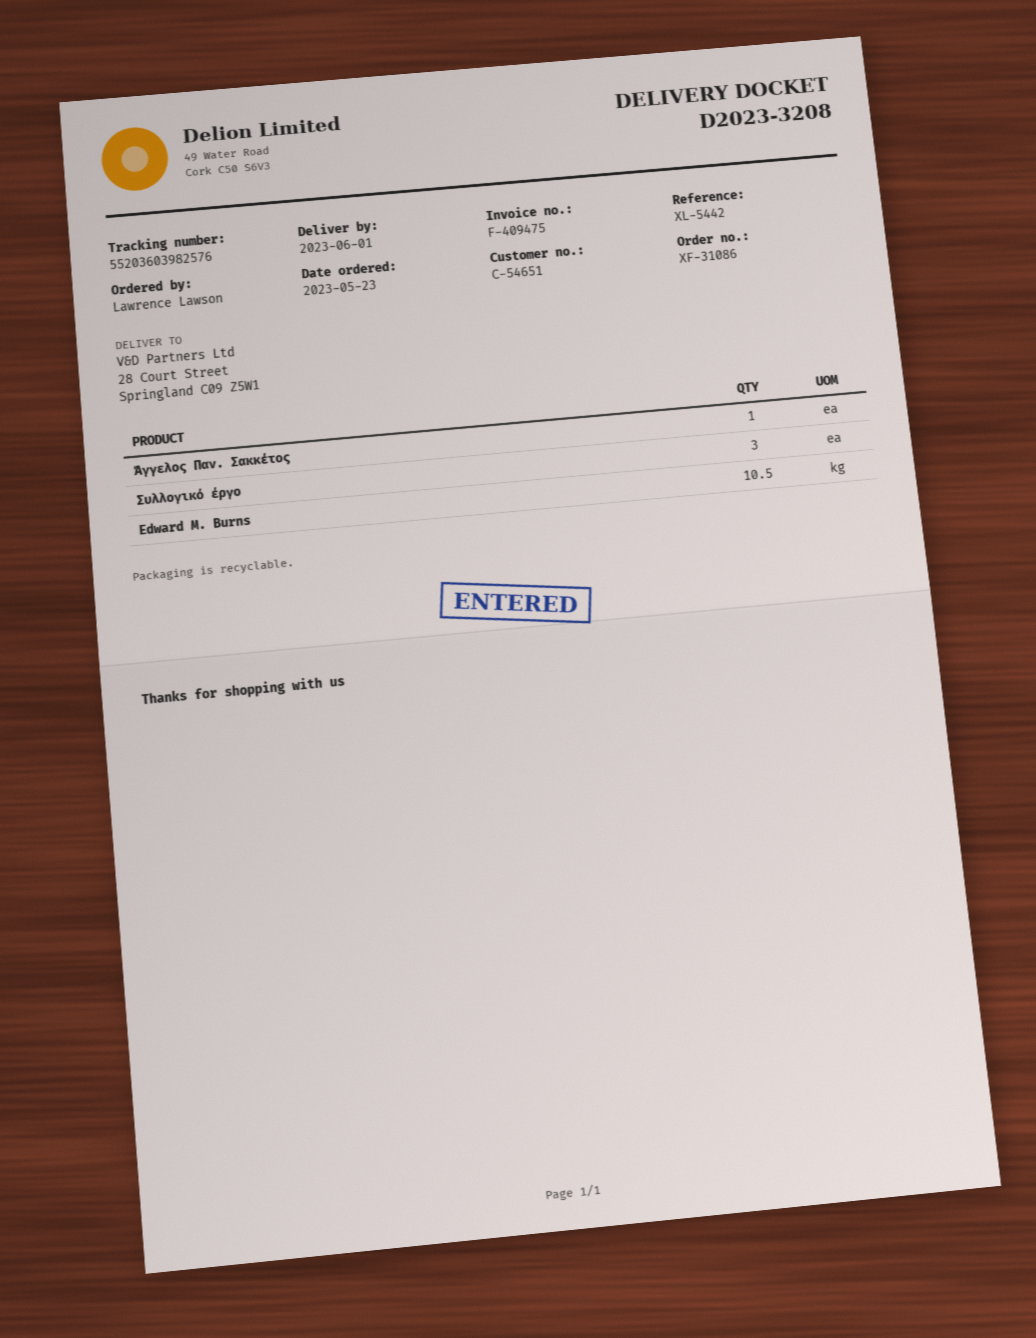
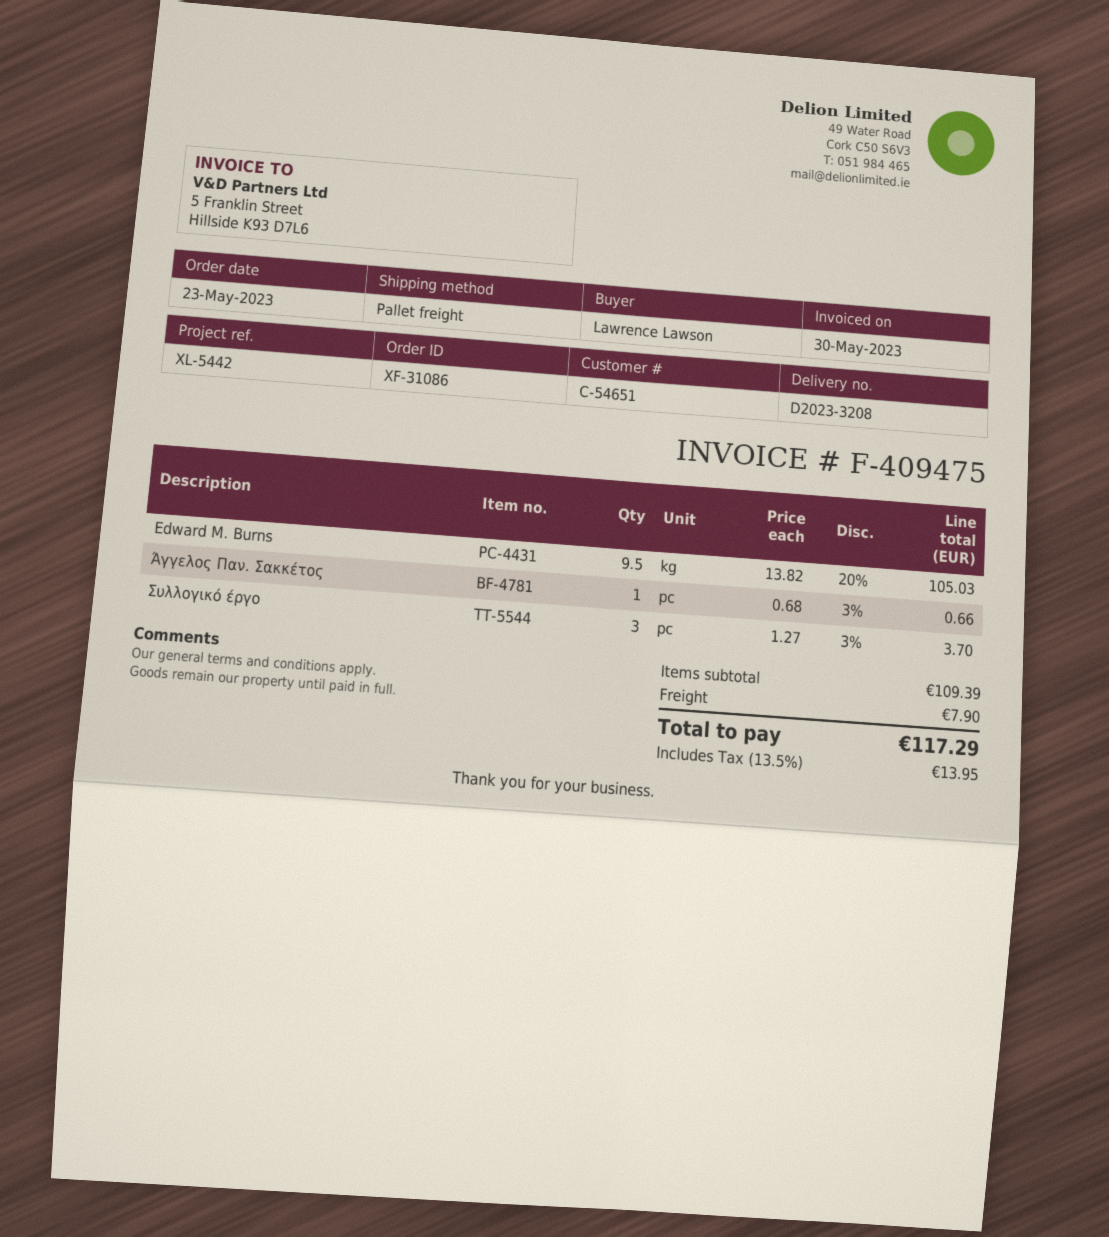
Edward M. Burns: 10.5 -> 9.5

